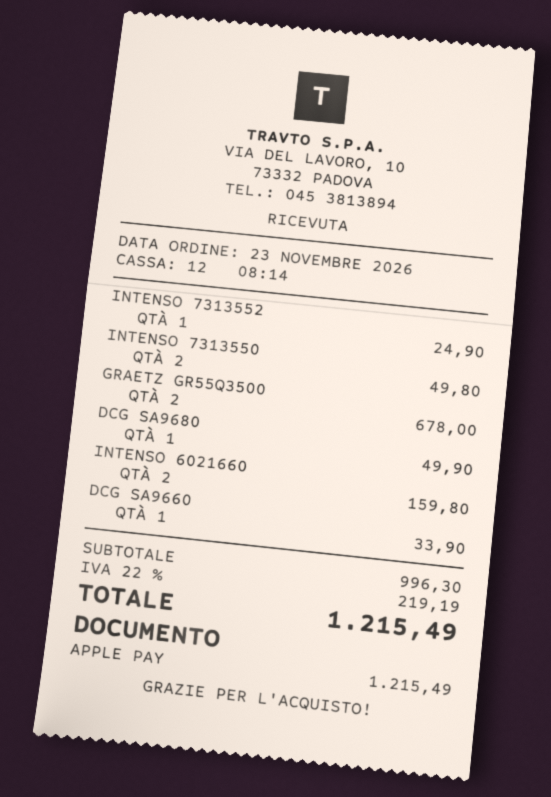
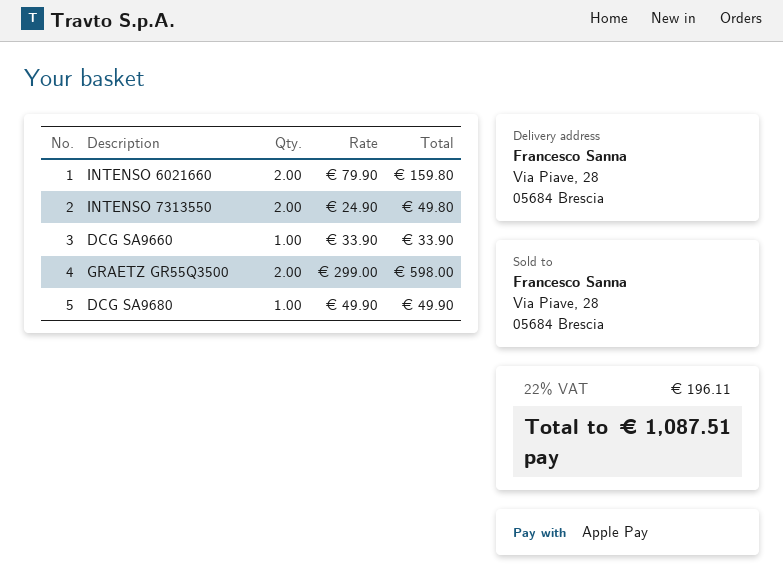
INTENSO 7313552: 1 for 24.90 -> none
GRAETZ GR55Q3500: 2 for 678.00 -> 2 for 598.00
tax: 22% = 219.19 -> 22% = 196.11
total: 1215.49 -> 1087.51

